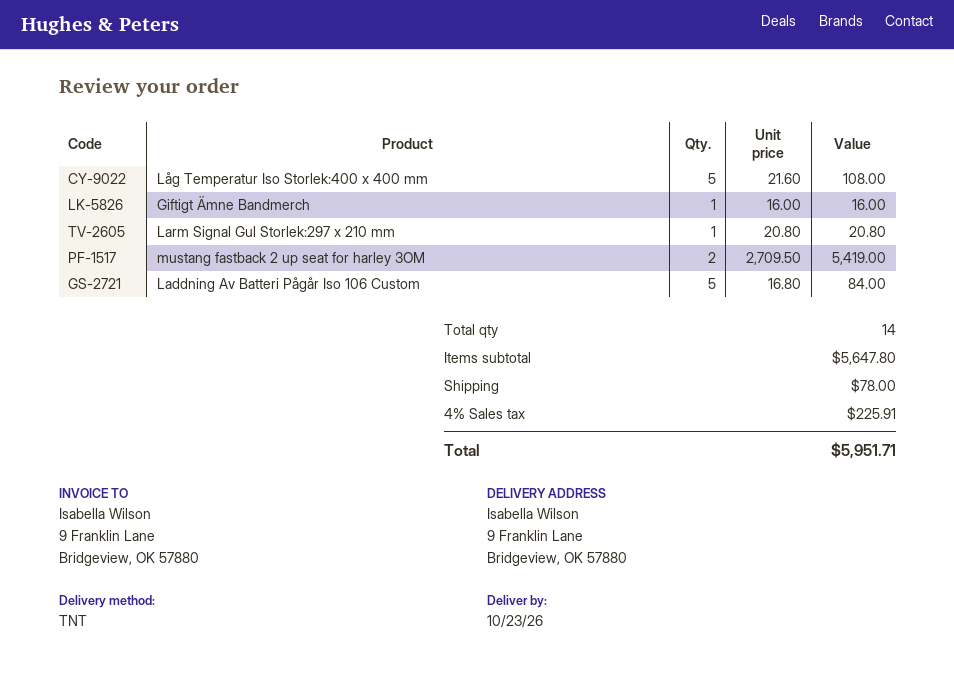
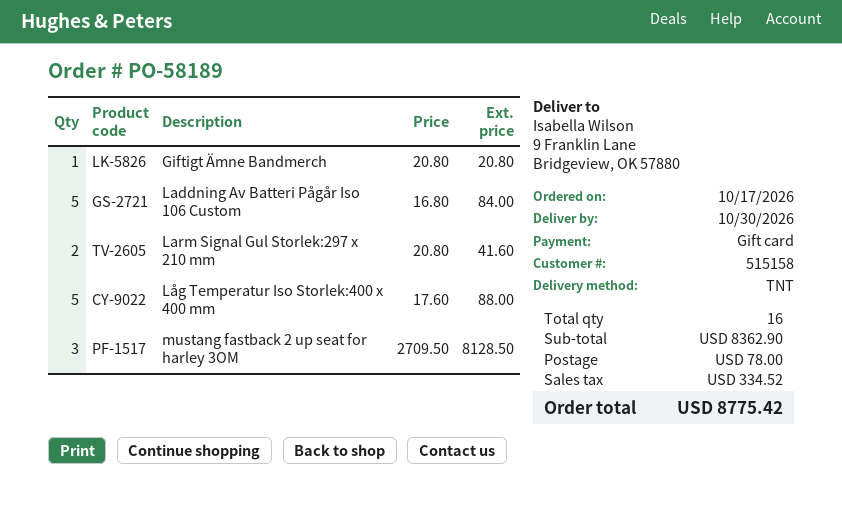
delivery date: 2026-10-23 -> 2026-10-30
Låg Temperatur Iso Storlek:400 x 400 mm: 5 x 21.60 = 108.00 -> 5 x 17.60 = 88.00
Giftigt Ämne Bandmerch: 1 x 16.00 = 16.00 -> 1 x 20.80 = 20.80
Larm Signal Gul Storlek:297 x 210 mm: 1 x 20.80 = 20.80 -> 2 x 20.80 = 41.60
mustang fastback 2 up seat for harley 3OM: 2 x 2709.50 = 5419.00 -> 3 x 2709.50 = 8128.50
total quantity: 14 -> 16
subtotal: 5647.80 -> 8362.90
tax: 225.91 -> 334.52
total: 5951.71 -> 8775.42

